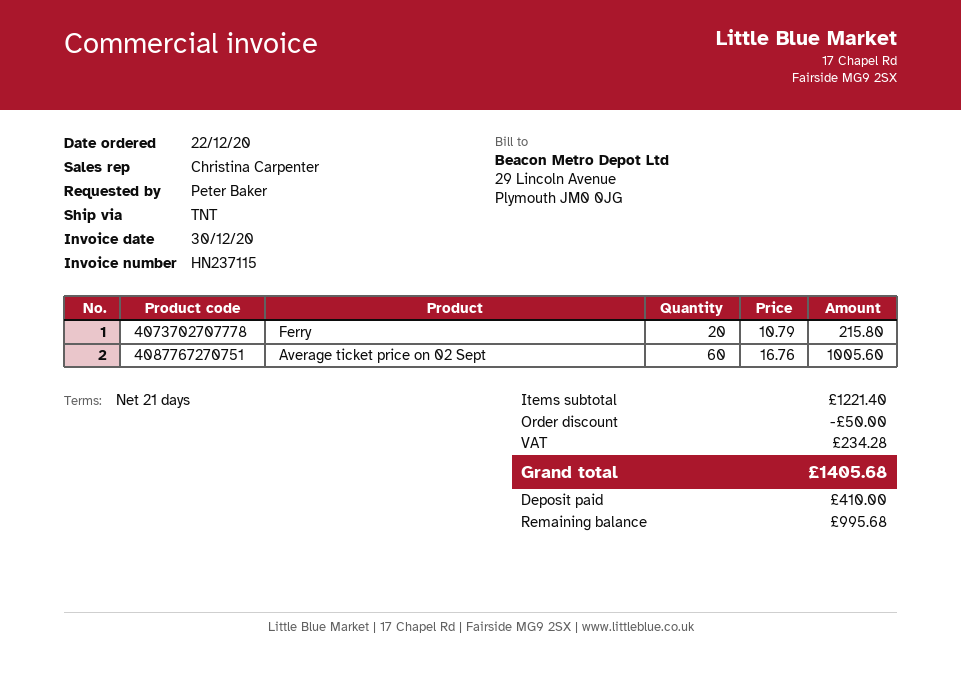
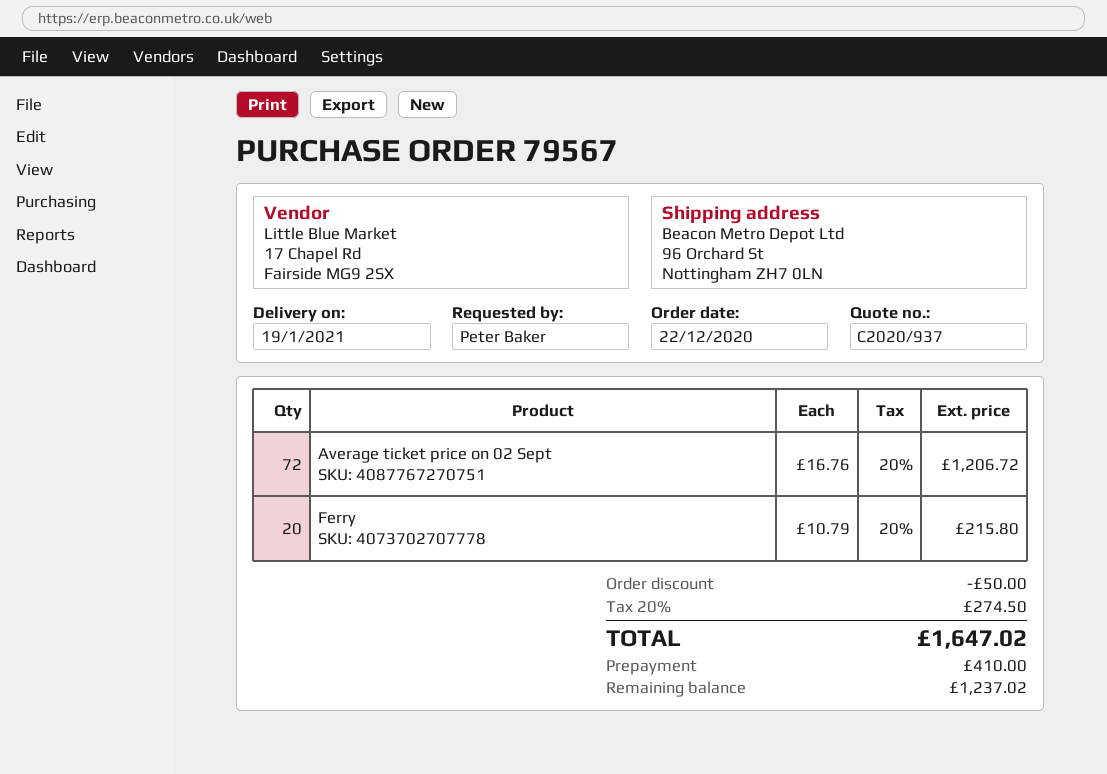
Average ticket price on 02 Sept: 60 x 16.76 = 1005.60 -> 72 x 16.76 = 1206.72
tax: 234.28 -> 274.50
total: 1405.68 -> 1647.02
balance: 995.68 -> 1237.02

